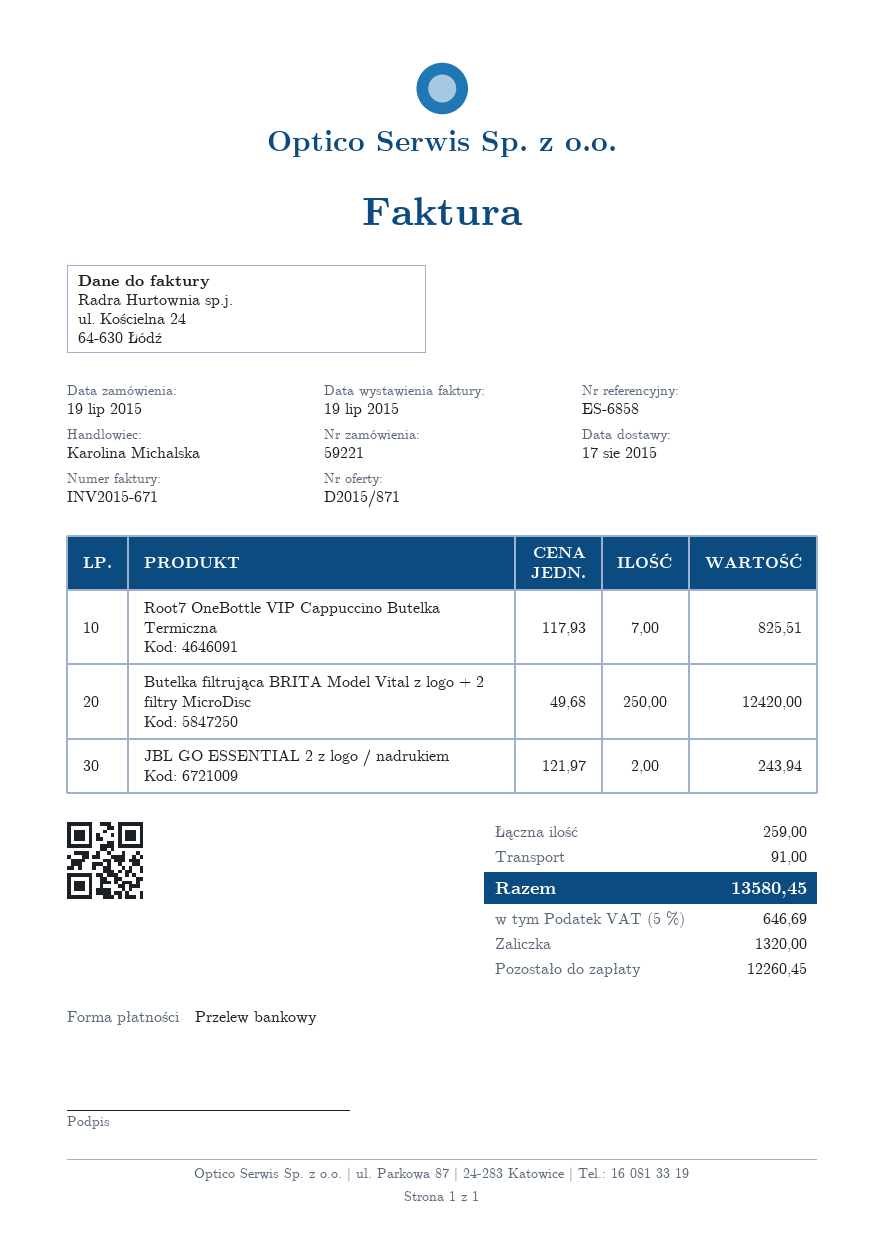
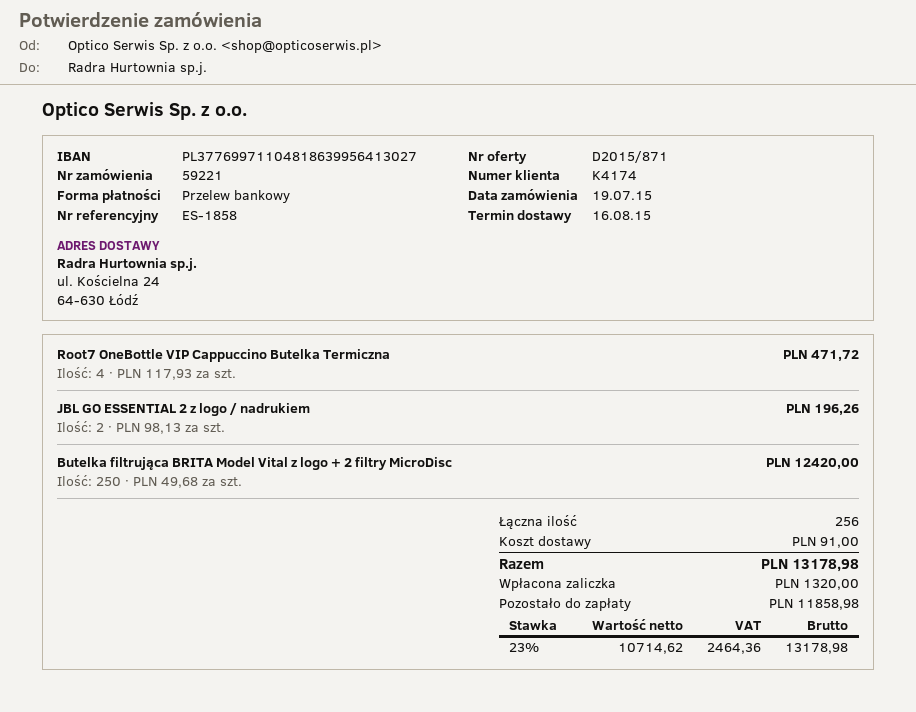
delivery date: 2015-08-17 -> 2015-08-16
reference: ES-6858 -> ES-1858
Root7 OneBottle VIP Cappuccino Butelka Termiczna: 7 x 117.93 = 825.51 -> 4 x 117.93 = 471.72
JBL GO ESSENTIAL 2 z logo / nadrukiem: 2 x 121.97 = 243.94 -> 2 x 98.13 = 196.26
total quantity: 259 -> 256
tax: 5% = 646.69 -> 23% = 2464.36
total: 13580.45 -> 13178.98
balance: 12260.45 -> 11858.98

